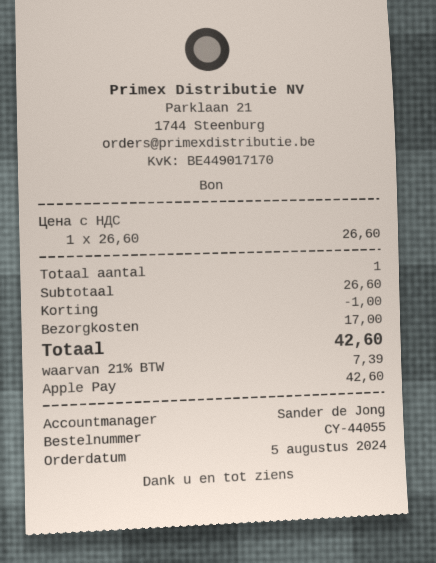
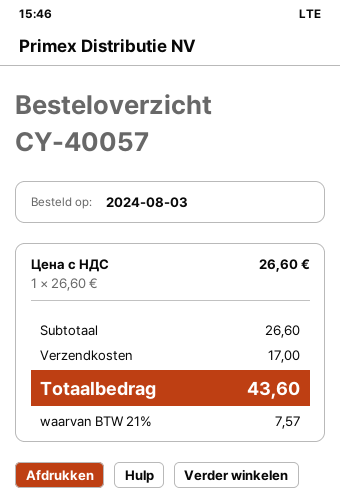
order number: CY-44055 -> CY-40057
order date: 2024-08-05 -> 2024-08-03
discount: 1.00 -> none
tax: 21% = 7.39 -> 21% = 7.57
total: 42.60 -> 43.60

